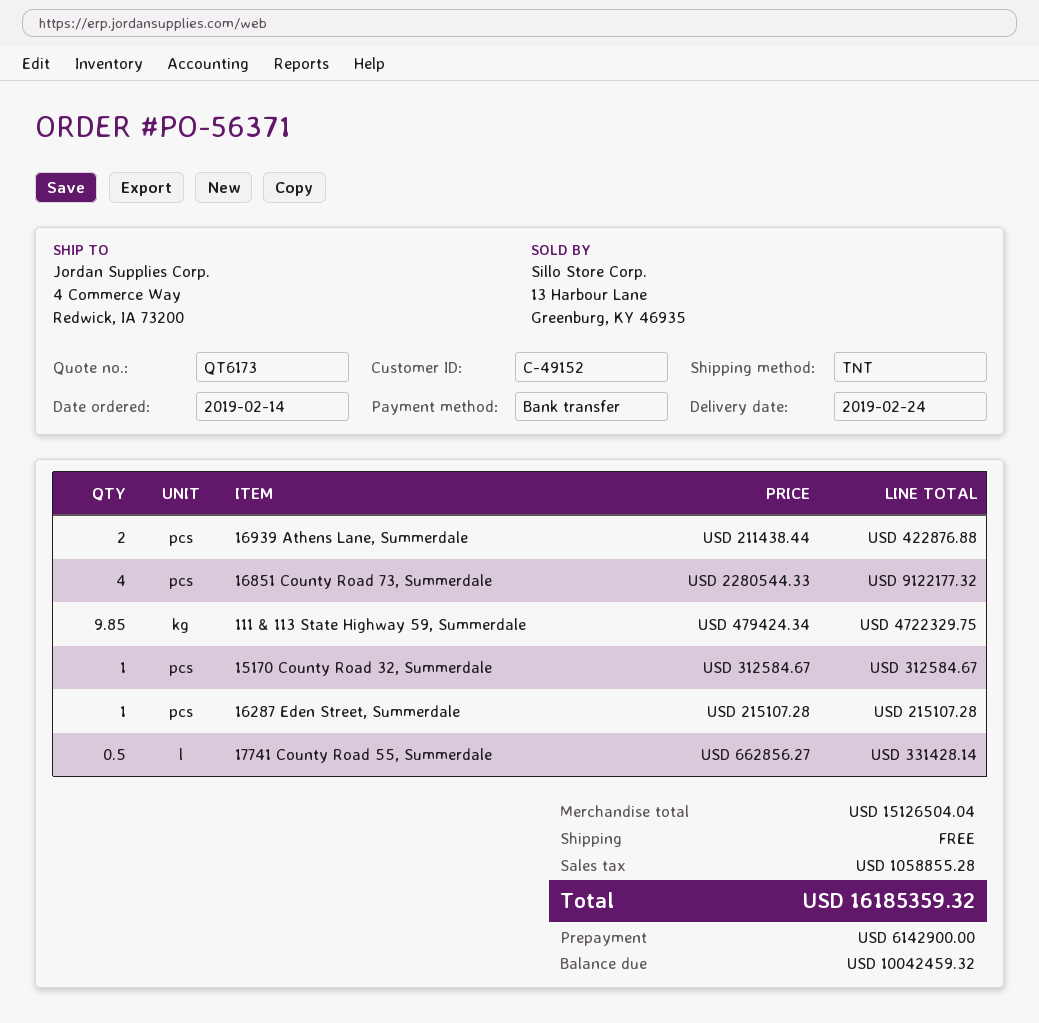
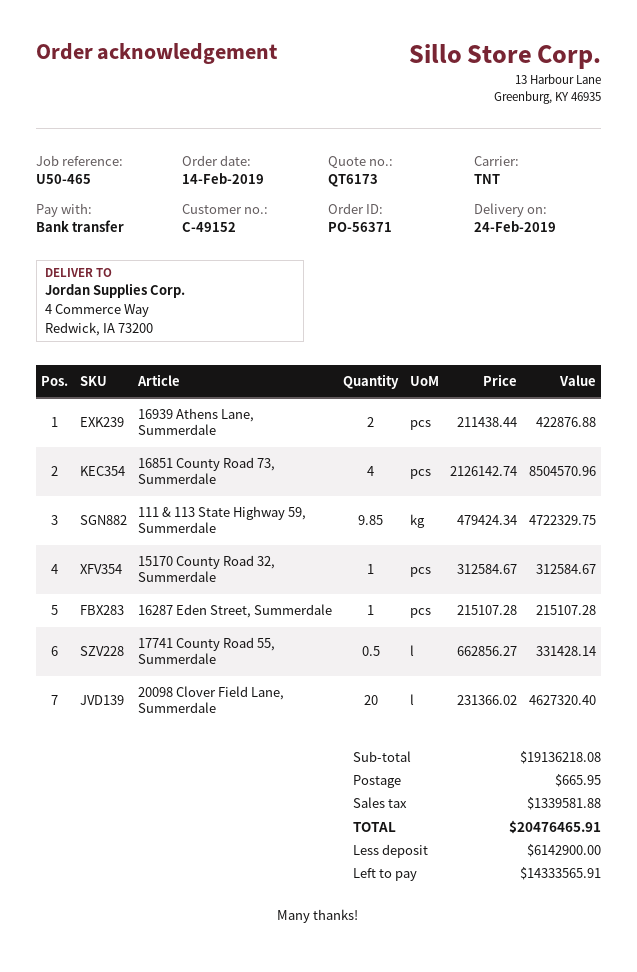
16851 County Road 73, Summerdale: 4 x 2280544.33 = 9122177.32 -> 4 x 2126142.74 = 8504570.96
20098 Clover Field Lane, Summerdale: none -> 20 x 231366.02 = 4627320.40
subtotal: 15126504.04 -> 19136218.08
shipping: 0.00 -> 665.95
tax: 1058855.28 -> 1339581.88
total: 16185359.32 -> 20476465.91
balance: 10042459.32 -> 14333565.91

